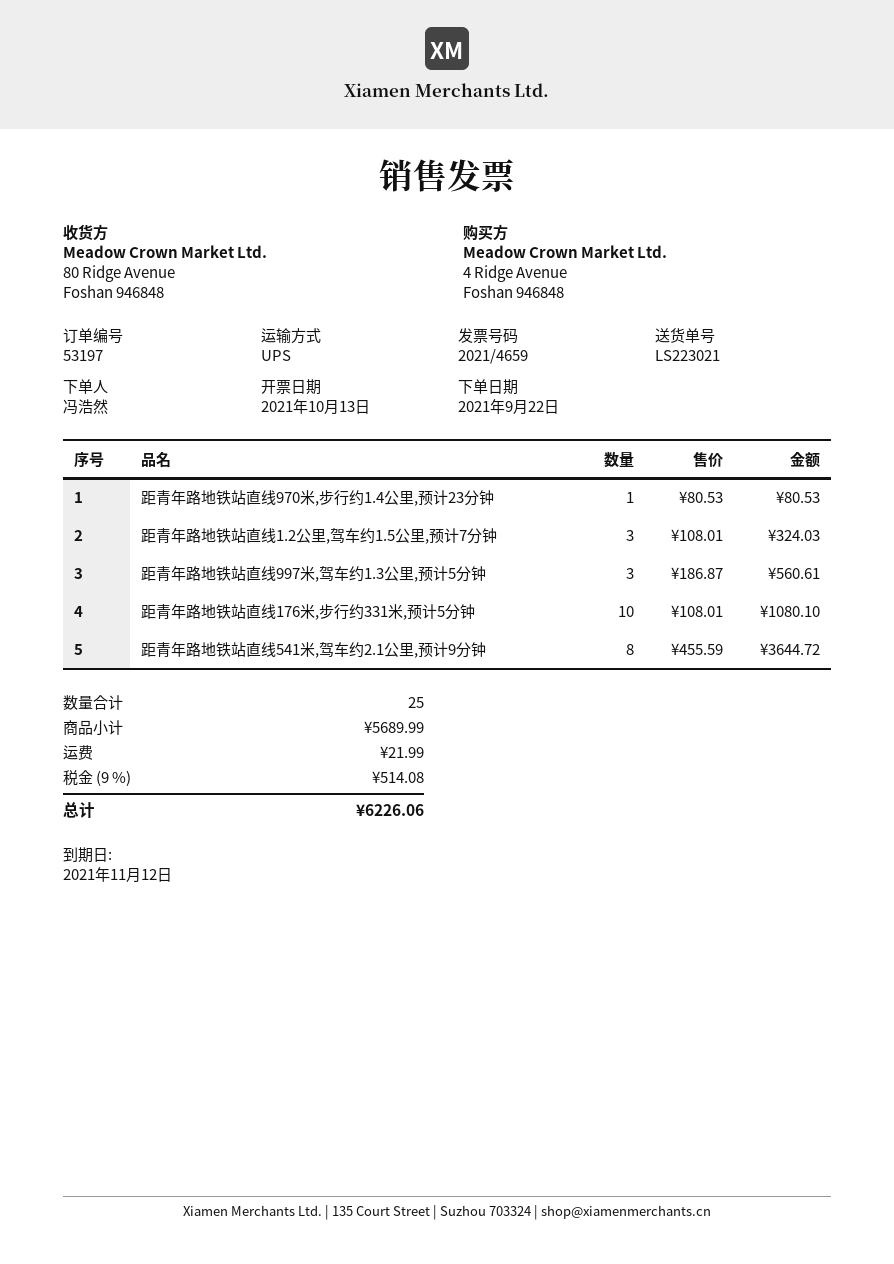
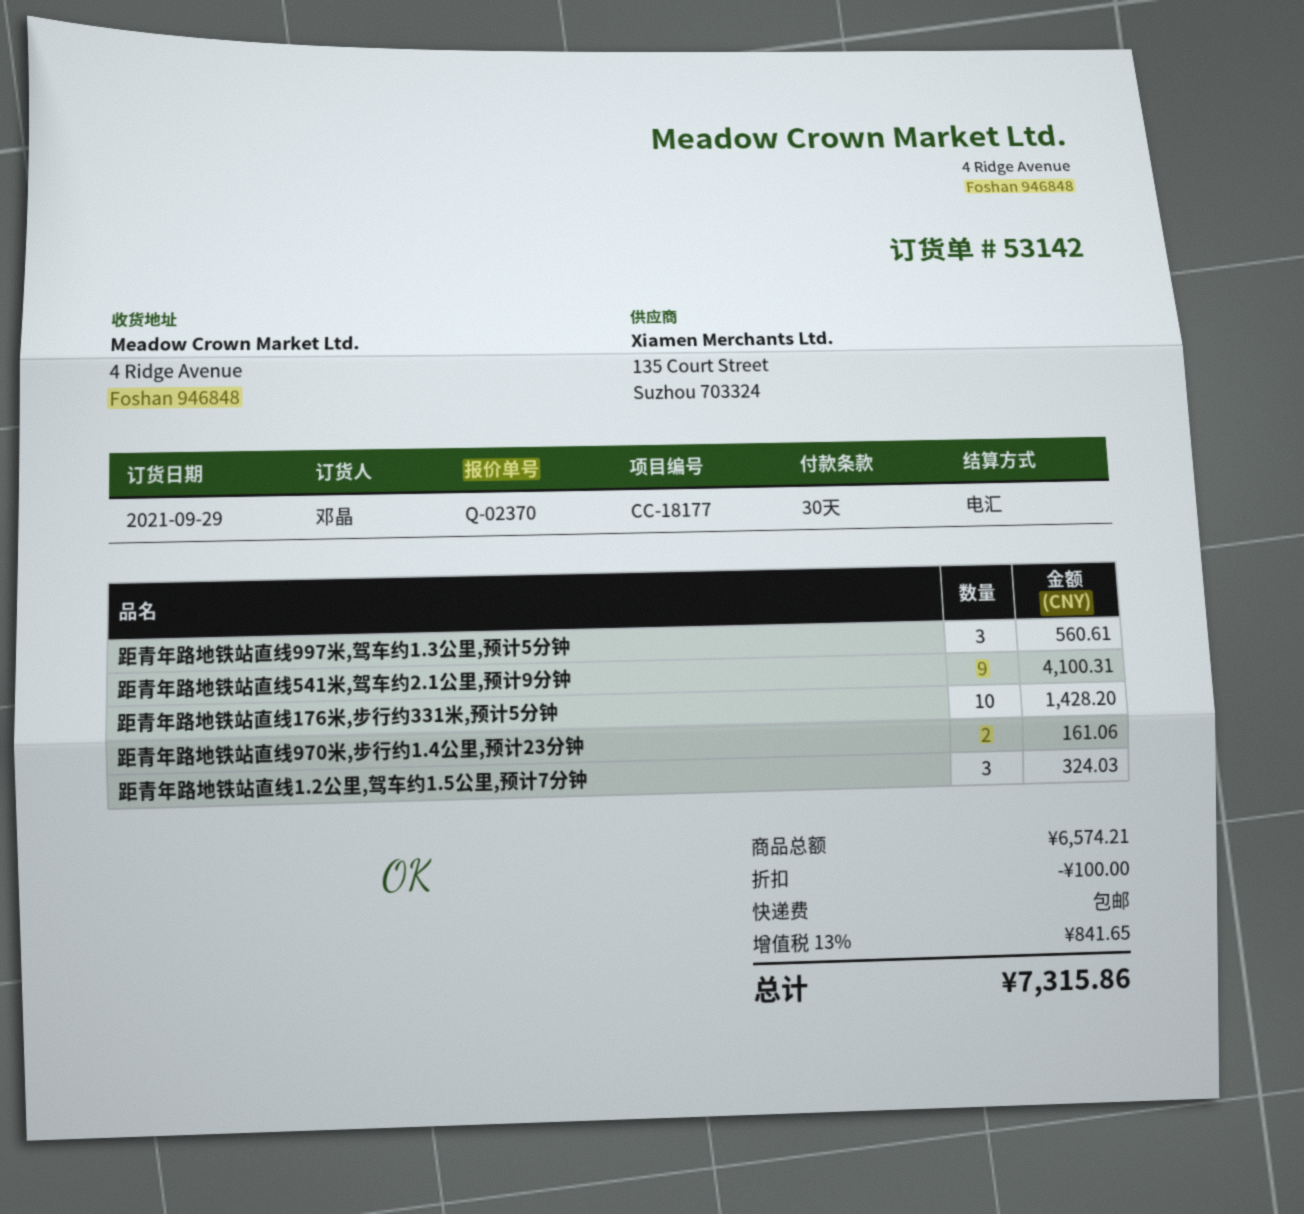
order number: 53197 -> 53142
order date: 2021-09-22 -> 2021-09-29
ordered by: 冯浩然 -> 邓晶
ship to: 80 Ridge Avenue, Foshan 946848 -> 4 Ridge Avenue, Foshan 946848
距青年路地铁站直线970米,步行约1.4公里,预计23分钟: 1 for 80.53 -> 2 for 161.06
距青年路地铁站直线176米,步行约331米,预计5分钟: 10 for 1080.10 -> 10 for 1428.20
距青年路地铁站直线541米,驾车约2.1公里,预计9分钟: 8 for 3644.72 -> 9 for 4100.31
subtotal: 5689.99 -> 6574.21
discount: none -> 100.00
shipping: 21.99 -> 0.00
tax: 9% = 514.08 -> 13% = 841.65
total: 6226.06 -> 7315.86

